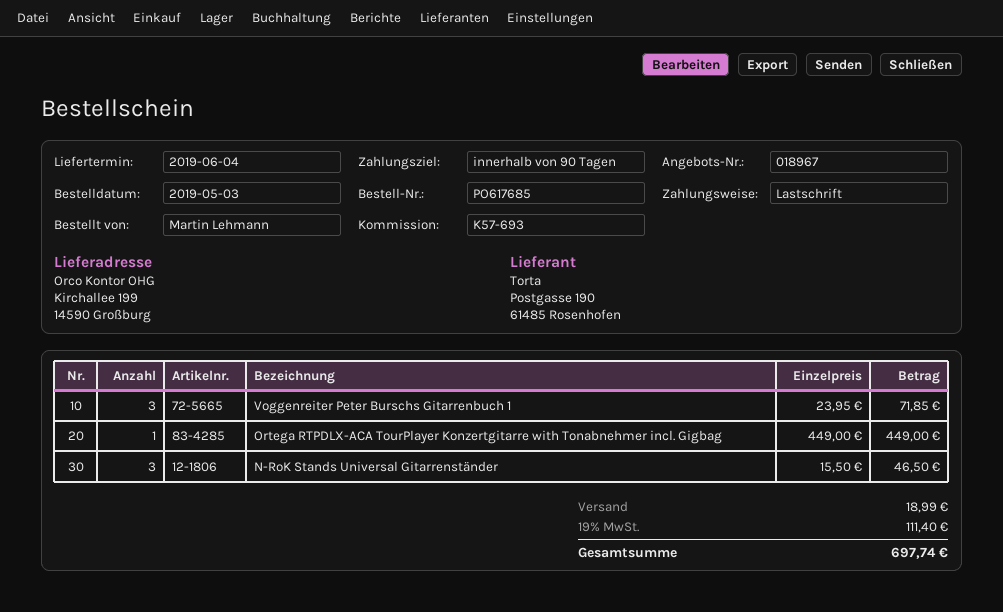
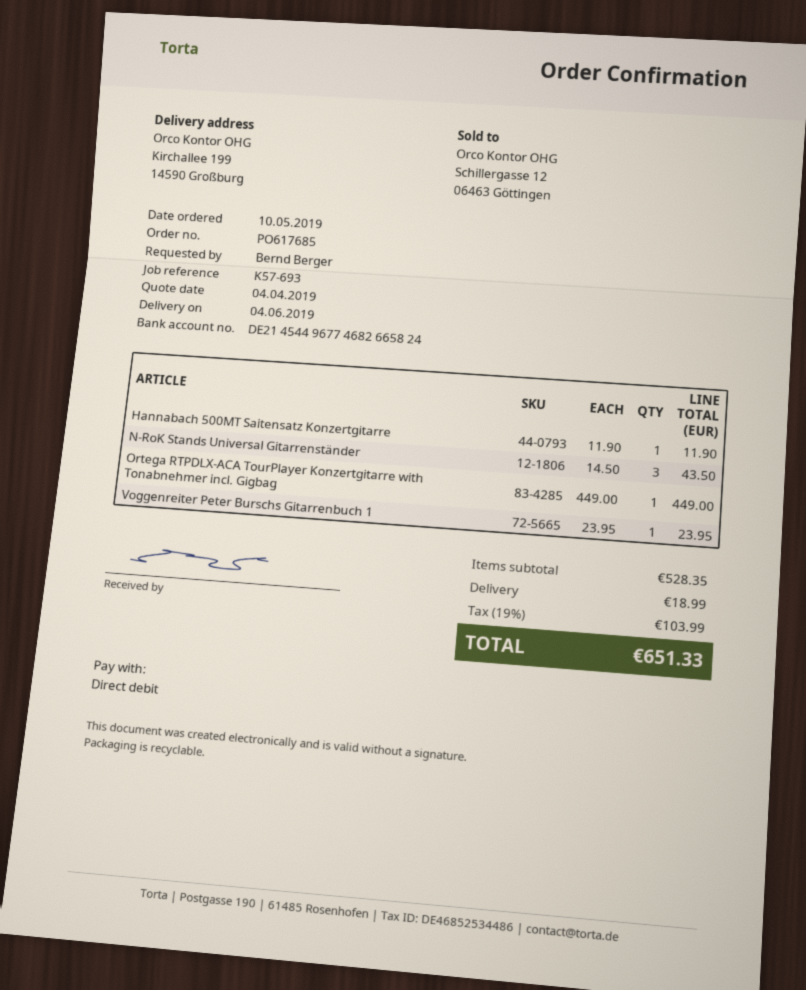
order date: 2019-05-03 -> 2019-05-10
ordered by: Martin Lehmann -> Bernd Berger
Voggenreiter Peter Burschs Gitarrenbuch 1: 3 x 23.95 = 71.85 -> 1 x 23.95 = 23.95
N-RoK Stands Universal Gitarrenständer: 3 x 15.50 = 46.50 -> 3 x 14.50 = 43.50
Hannabach 500MT Saitensatz Konzertgitarre: none -> 1 x 11.90 = 11.90
tax: 19% = 111.40 -> 19% = 103.99
total: 697.74 -> 651.33

